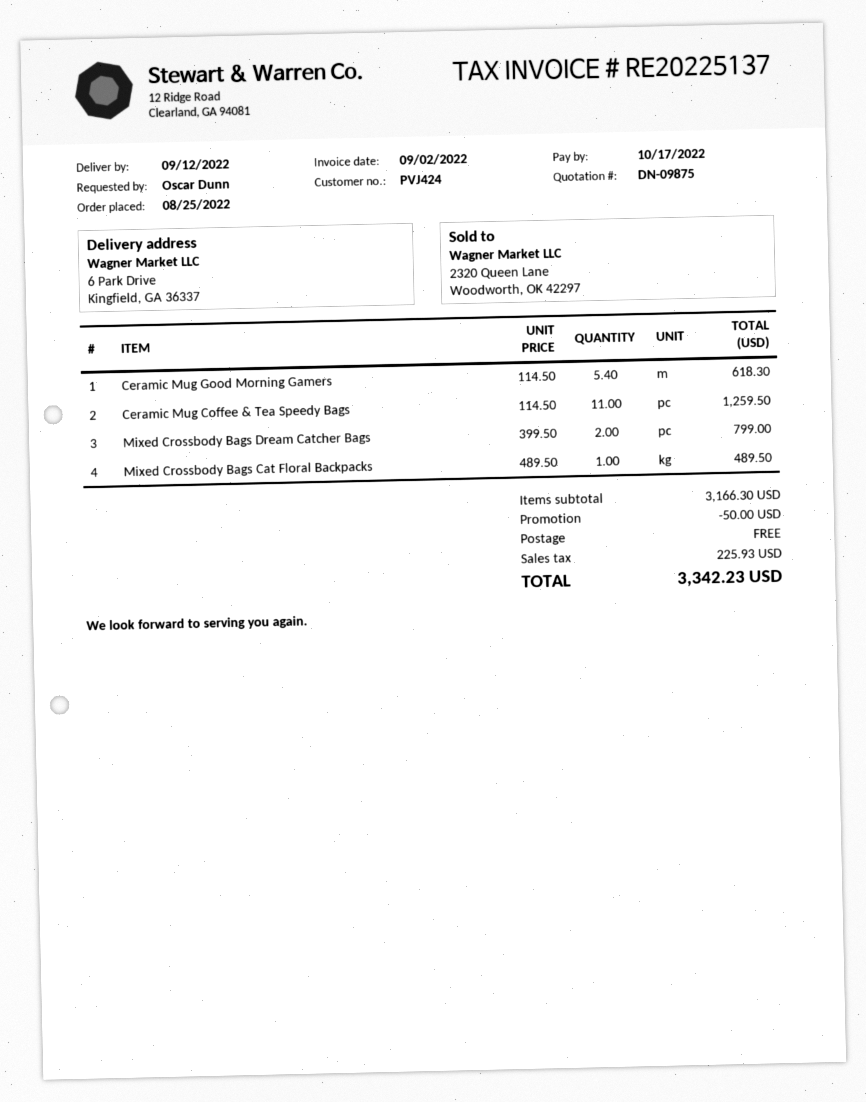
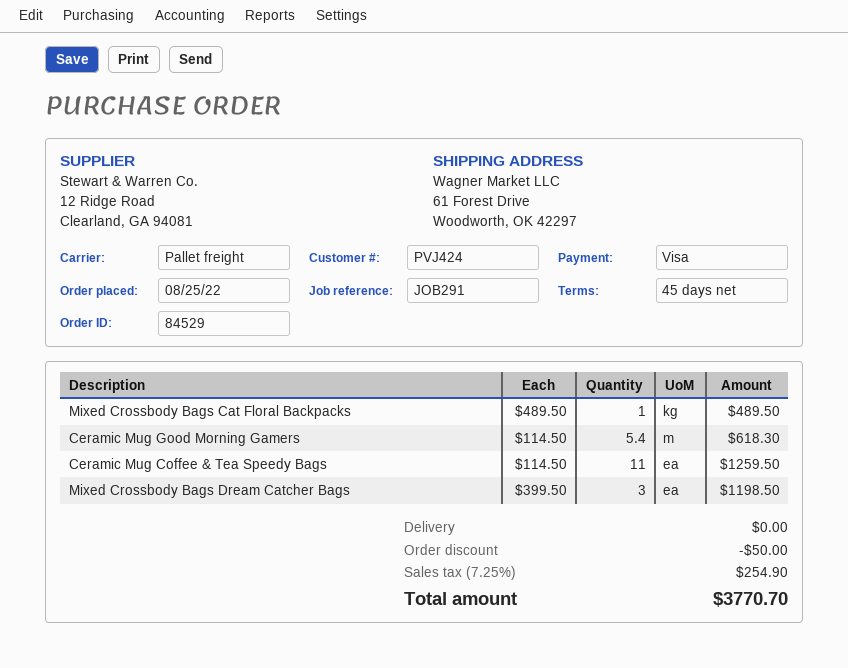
ship to: 6 Park Drive, Kingfield, GA 36337 -> 61 Forest Drive, Woodworth, OK 42297
Mixed Crossbody Bags Dream Catcher Bags: 2 x 399.50 = 799.00 -> 3 x 399.50 = 1198.50
tax: 225.93 -> 254.90
total: 3342.23 -> 3770.70

